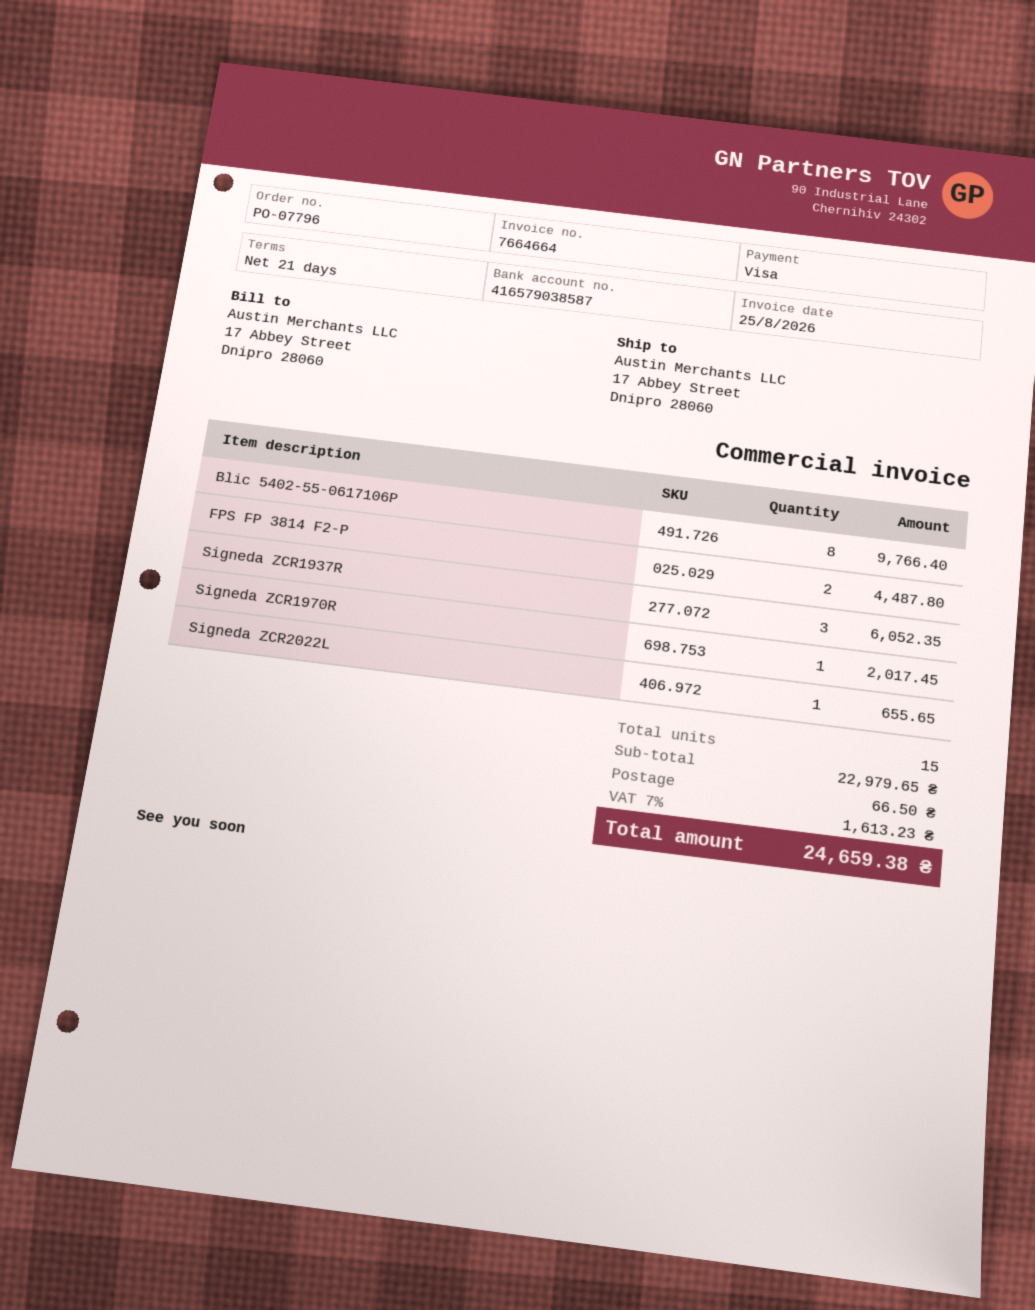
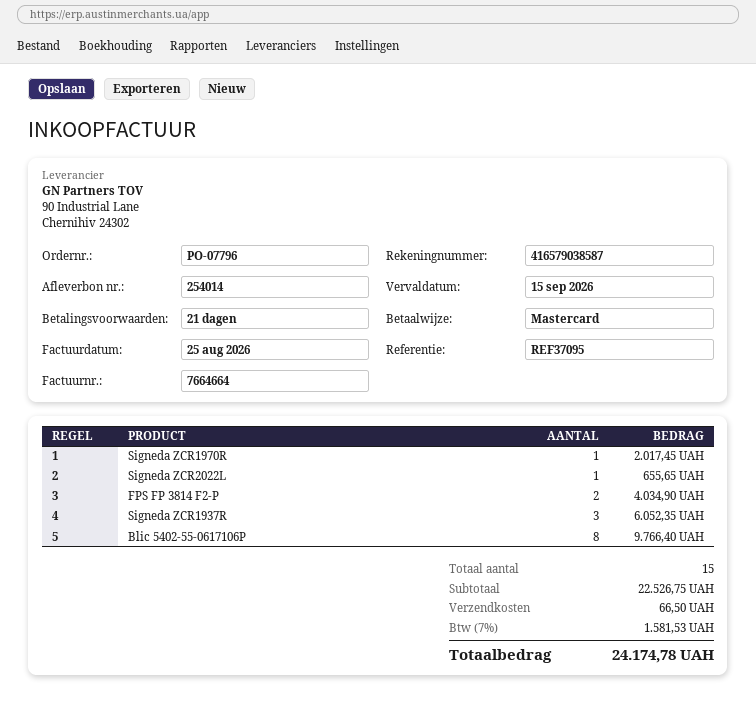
payment method: Visa -> Mastercard
FPS FP 3814 F2-P: 2 for 4487.80 -> 2 for 4034.90
subtotal: 22979.65 -> 22526.75
tax: 7% = 1613.23 -> 7% = 1581.53
total: 24659.38 -> 24174.78

